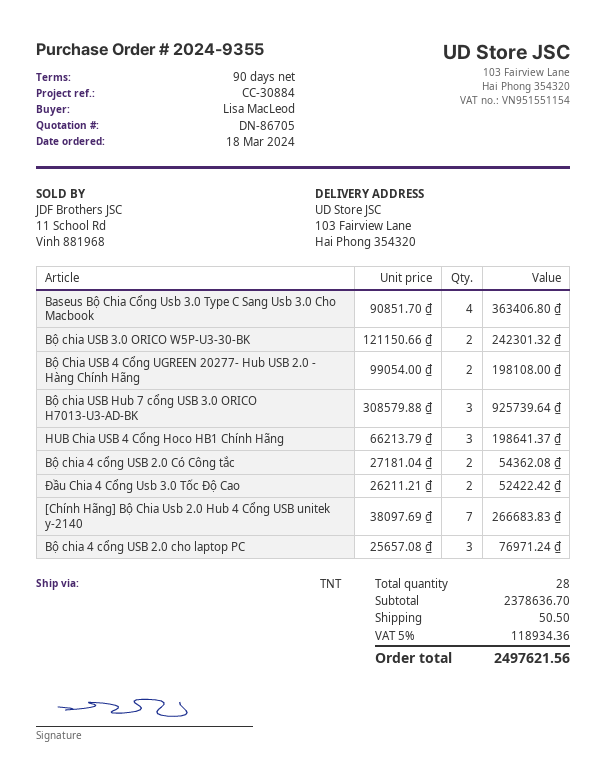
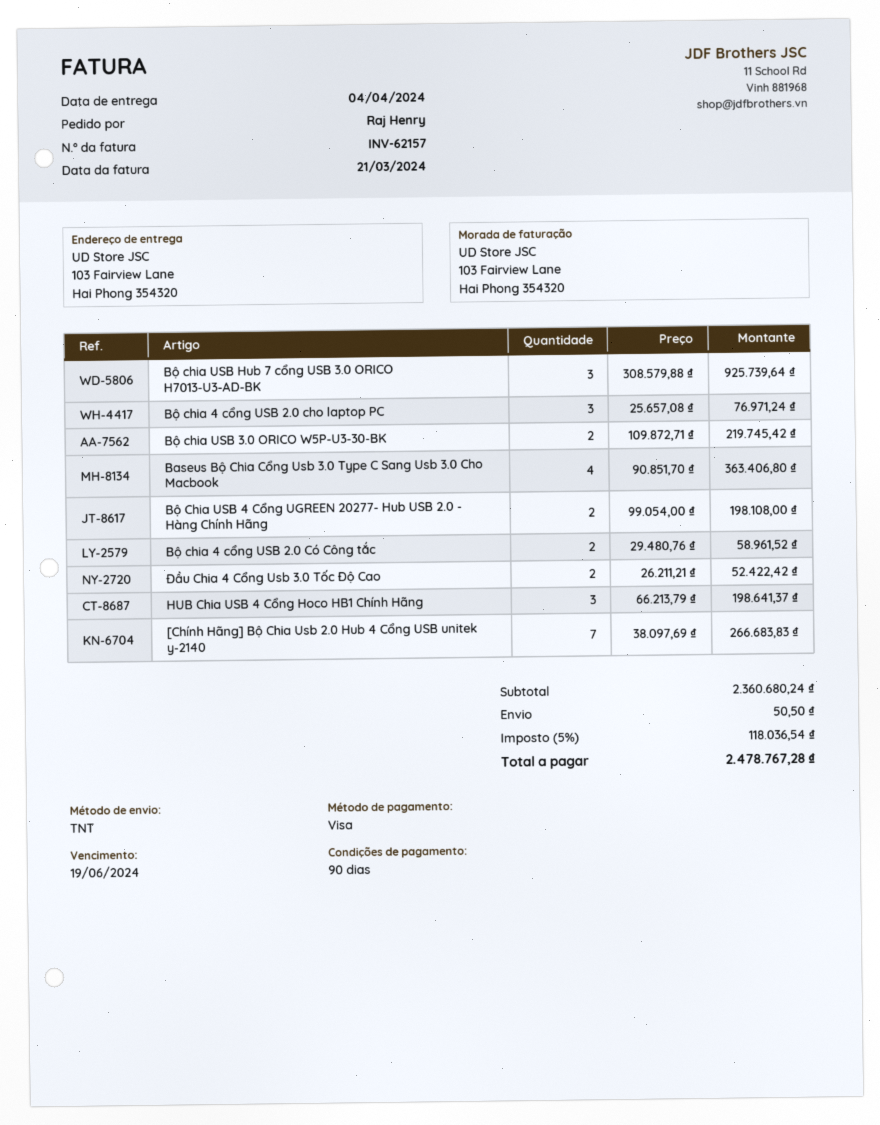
ordered by: Lisa MacLeod -> Raj Henry
Bộ chia USB 3.0 ORICO W5P-U3-30-BK: 2 x 121150.66 = 242301.32 -> 2 x 109872.71 = 219745.42
Bộ chia 4 cổng USB 2.0 Có Công tắc: 2 x 27181.04 = 54362.08 -> 2 x 29480.76 = 58961.52
subtotal: 2378636.70 -> 2360680.24
tax: 5% = 118934.36 -> 5% = 118036.54
total: 2497621.56 -> 2478767.28

